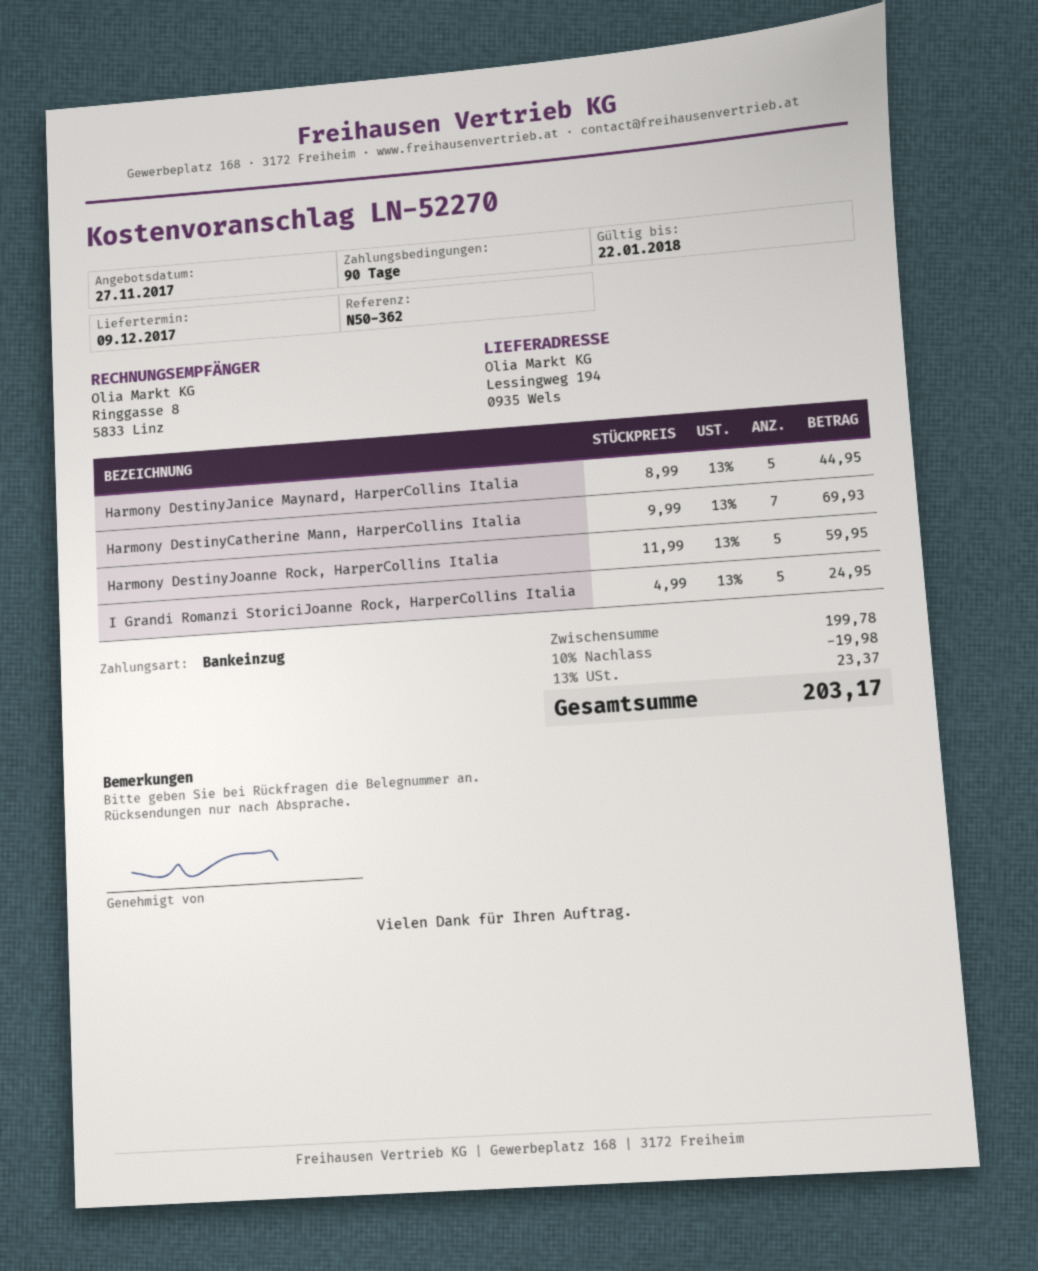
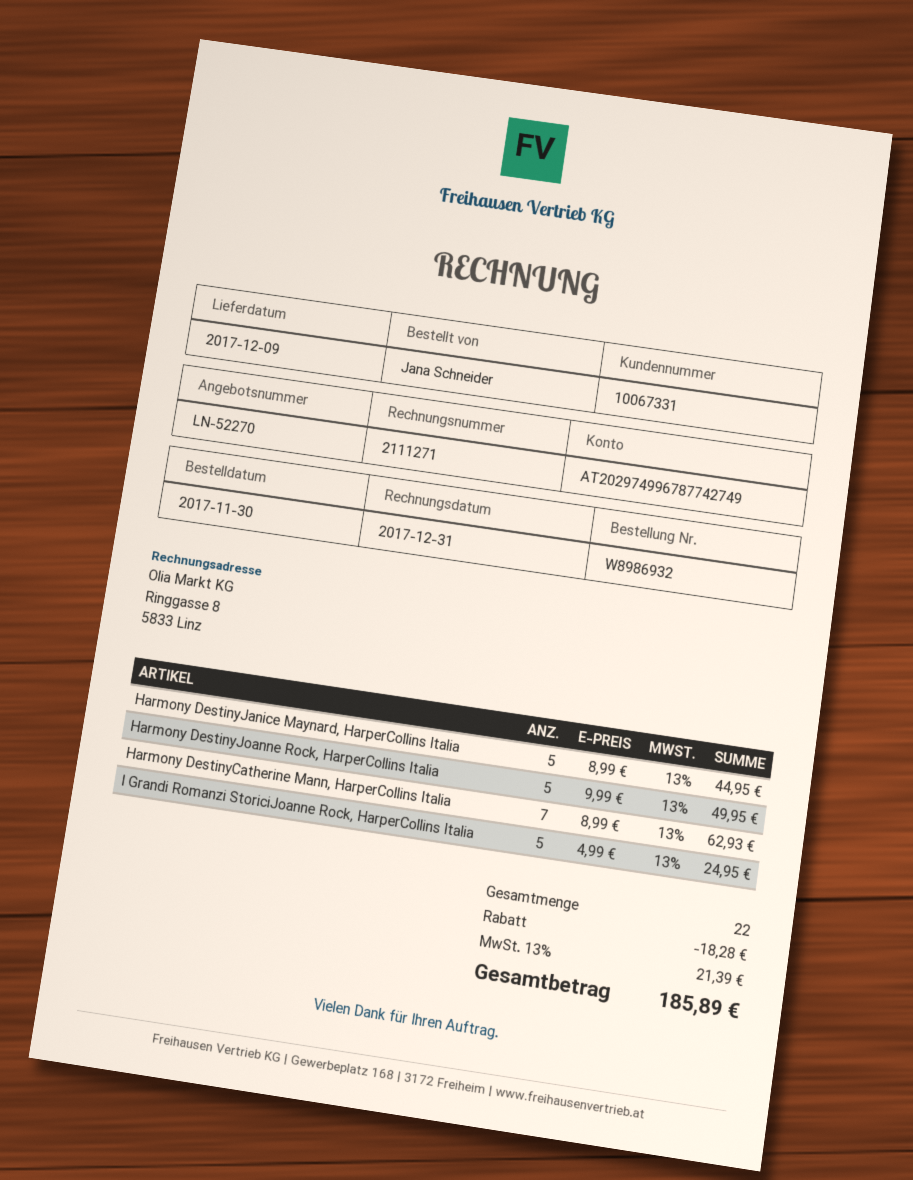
Harmony DestinyCatherine Mann, HarperCollins Italia: 7 x 9.99 = 69.93 -> 7 x 8.99 = 62.93
Harmony DestinyJoanne Rock, HarperCollins Italia: 5 x 11.99 = 59.95 -> 5 x 9.99 = 49.95
discount: 19.98 -> 18.28
tax: 13% = 23.37 -> 13% = 21.39
total: 203.17 -> 185.89

